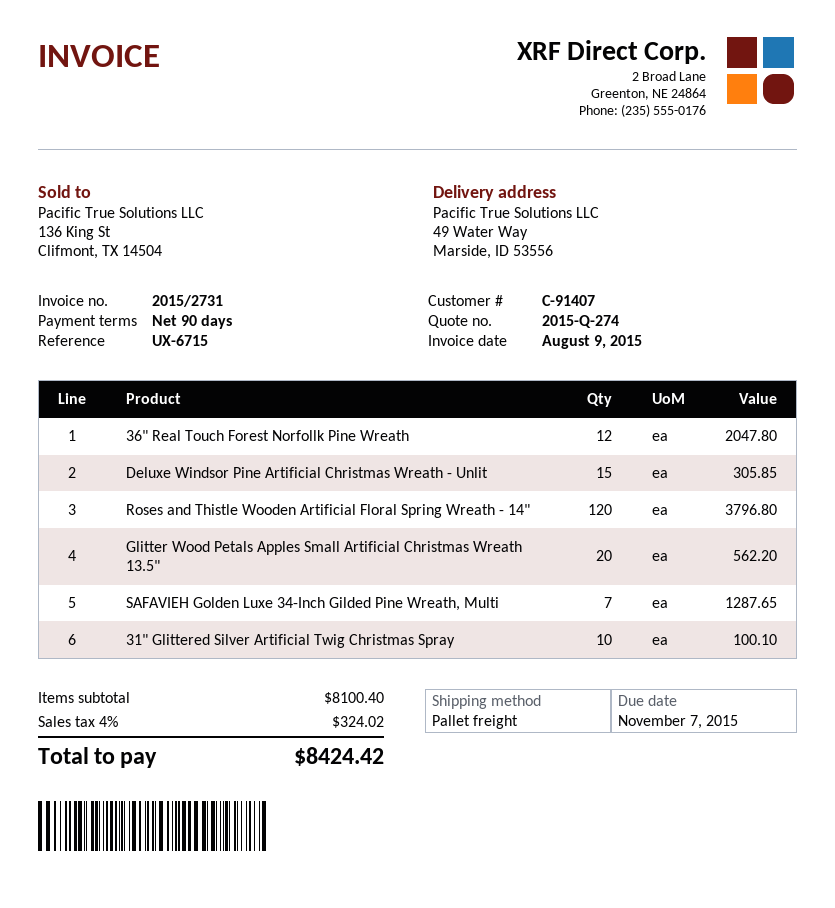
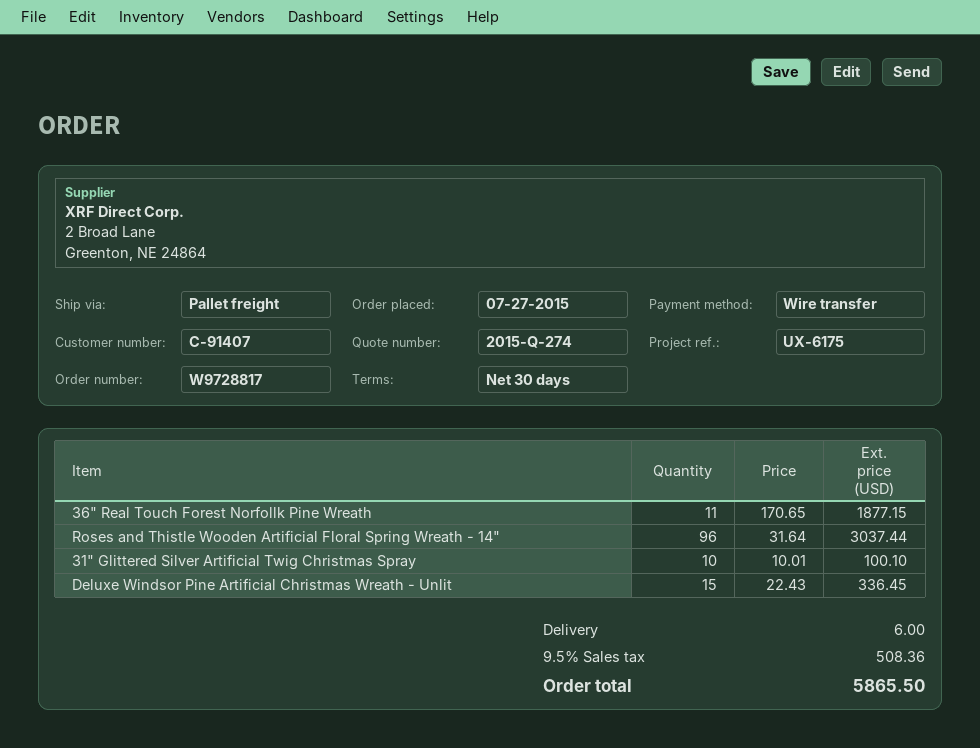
payment terms: 90 days -> 30 days
reference: UX-6715 -> UX-6175
36" Real Touch Forest Norfollk Pine Wreath: 12 for 2047.80 -> 11 for 1877.15
Deluxe Windsor Pine Artificial Christmas Wreath - Unlit: 15 for 305.85 -> 15 for 336.45
Roses and Thistle Wooden Artificial Floral Spring Wreath - 14": 120 for 3796.80 -> 96 for 3037.44
Glitter Wood Petals Apples Small Artificial Christmas Wreath 13.5": 20 for 562.20 -> none
SAFAVIEH Golden Luxe 34-Inch Gilded Pine Wreath, Multi: 7 for 1287.65 -> none
shipping: none -> 6.00
tax: 4% = 324.02 -> 9.5% = 508.36
total: 8424.42 -> 5865.50

